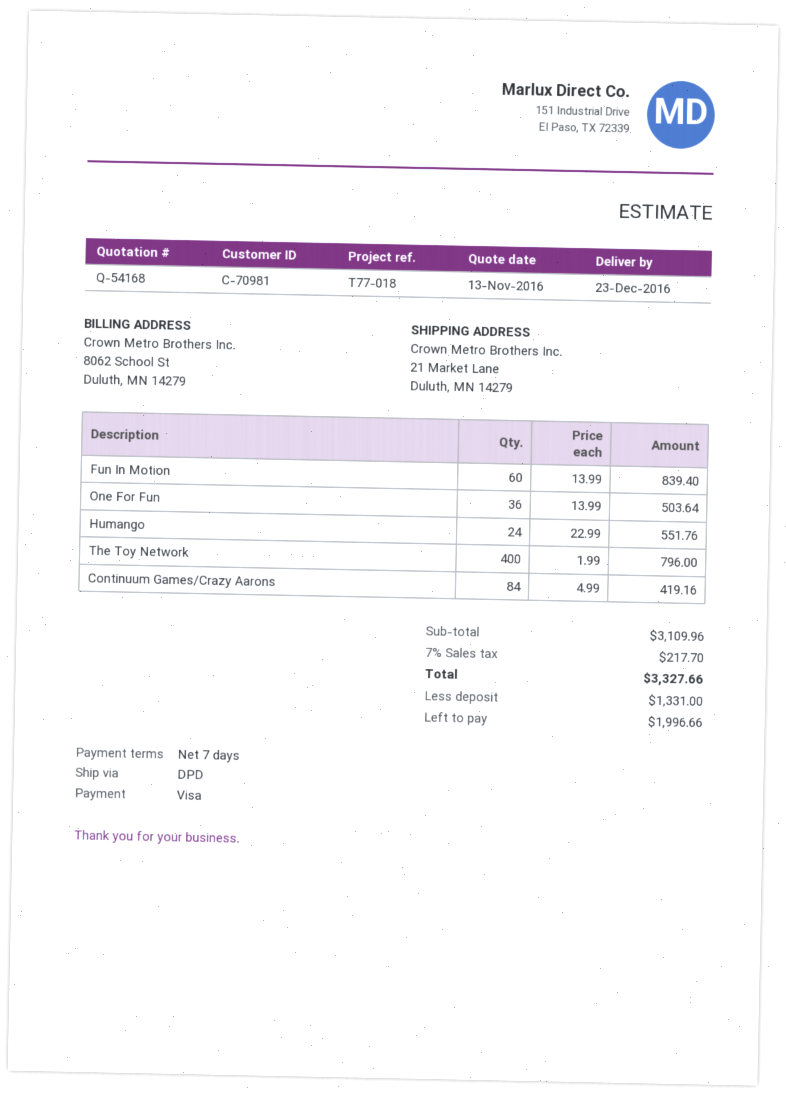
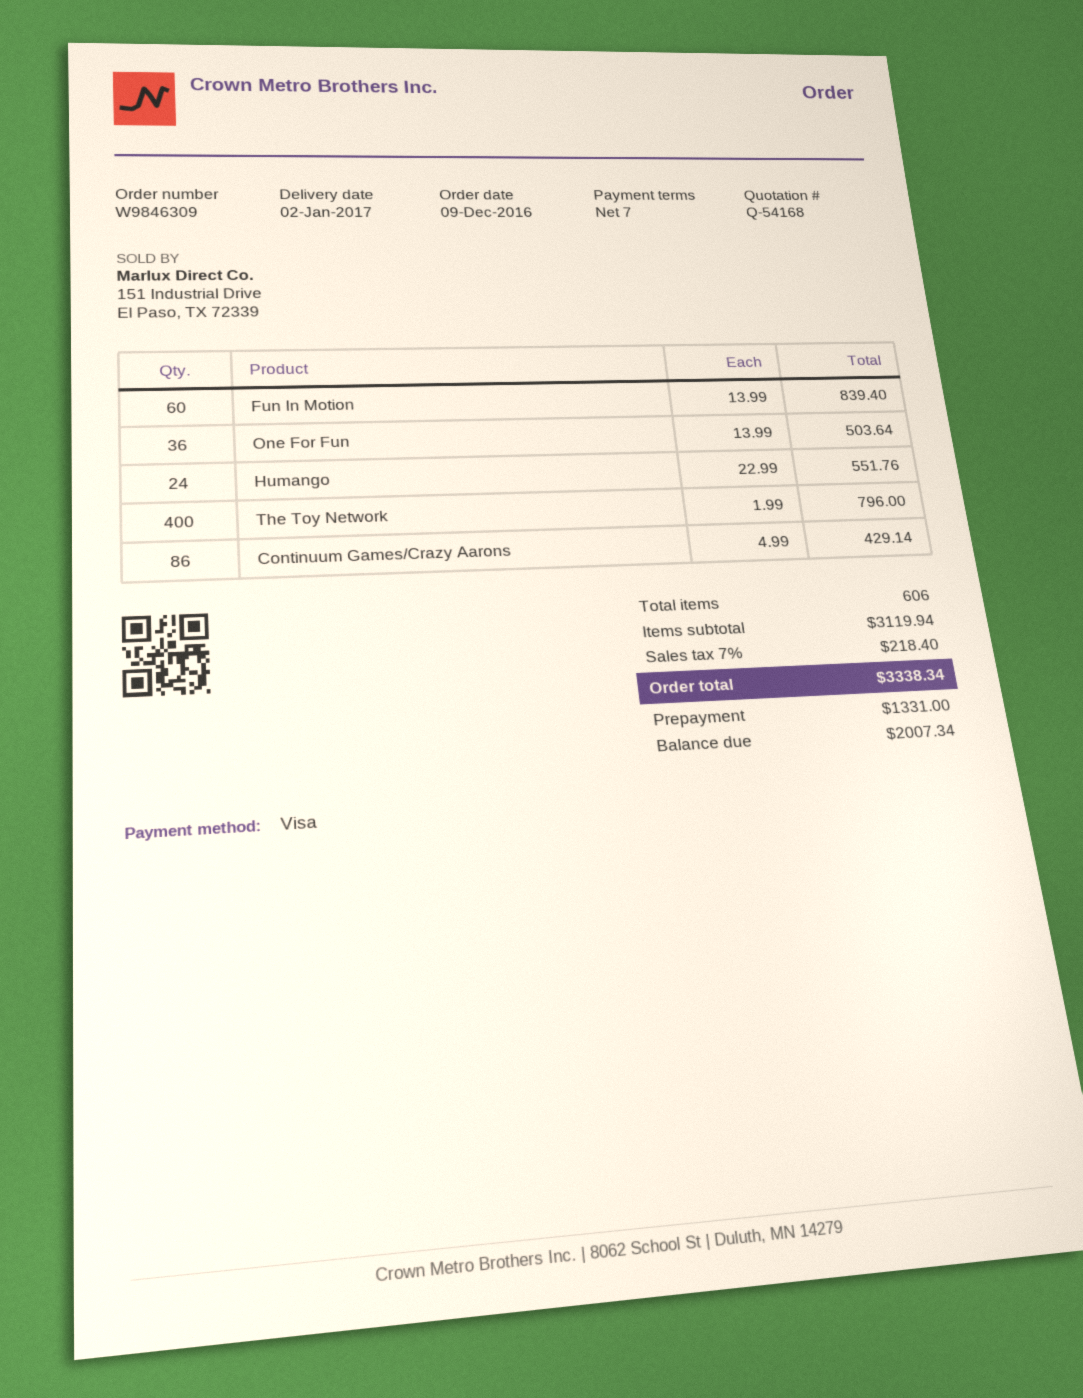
delivery date: 2016-12-23 -> 2017-01-02
Continuum Games/Crazy Aarons: 84 x 4.99 = 419.16 -> 86 x 4.99 = 429.14
subtotal: 3109.96 -> 3119.94
tax: 7% = 217.70 -> 7% = 218.40
total: 3327.66 -> 3338.34
balance: 1996.66 -> 2007.34

